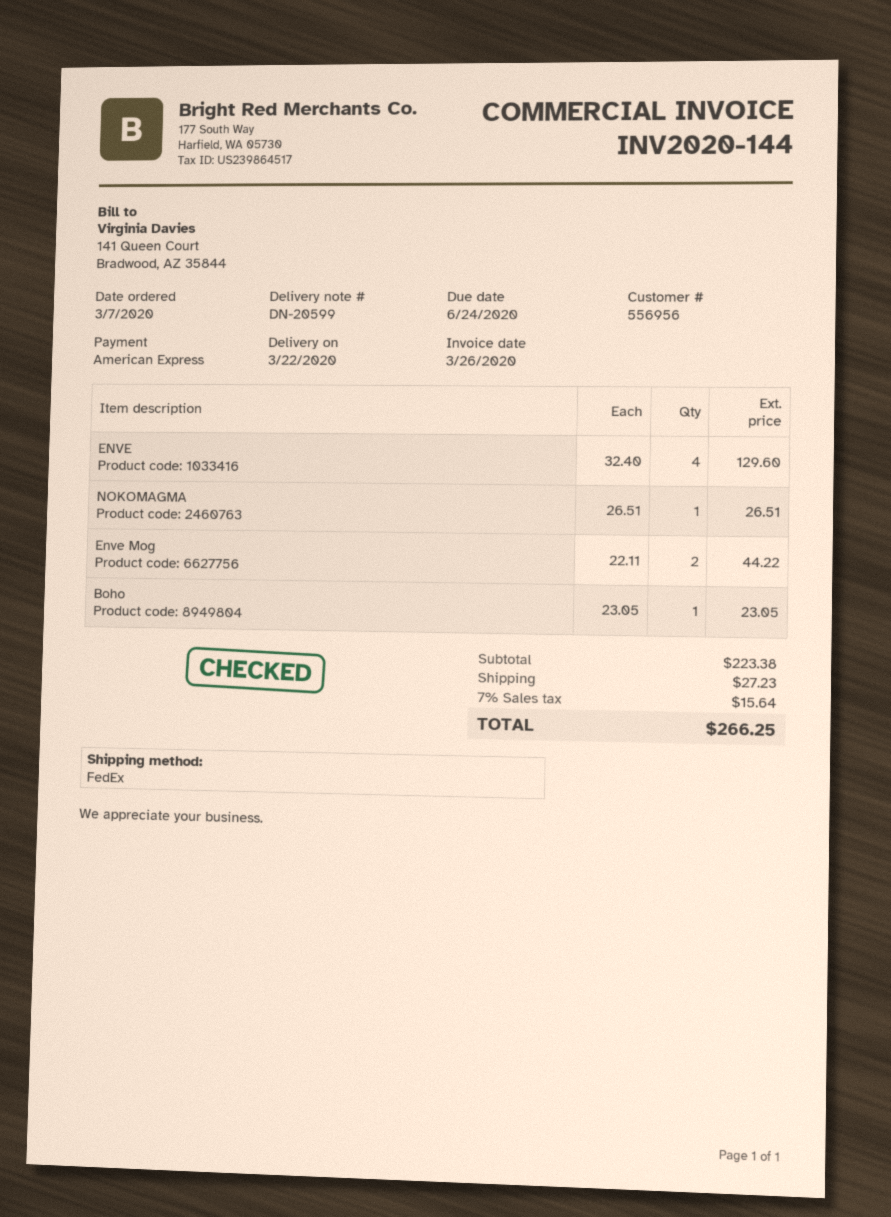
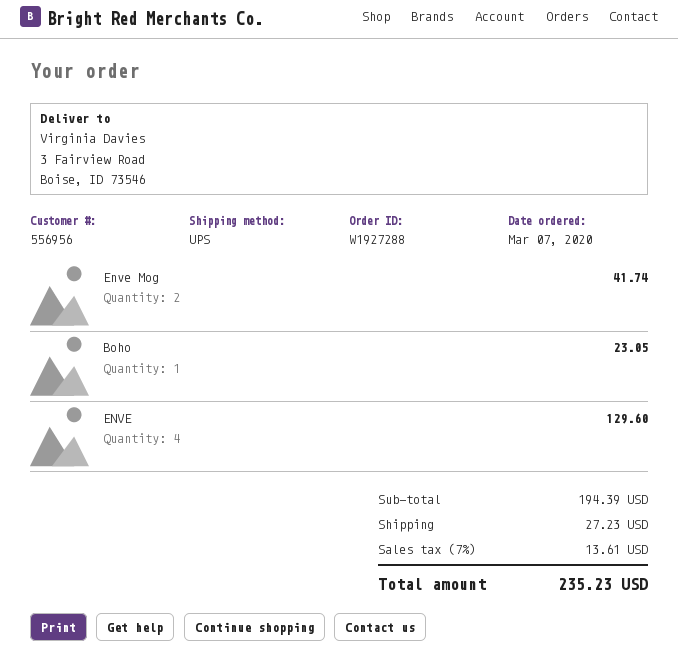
shipping method: FedEx -> UPS
NOKOMAGMA: 1 for 26.51 -> none
Enve Mog: 2 for 44.22 -> 2 for 41.74
subtotal: 223.38 -> 194.39
tax: 7% = 15.64 -> 7% = 13.61
total: 266.25 -> 235.23

